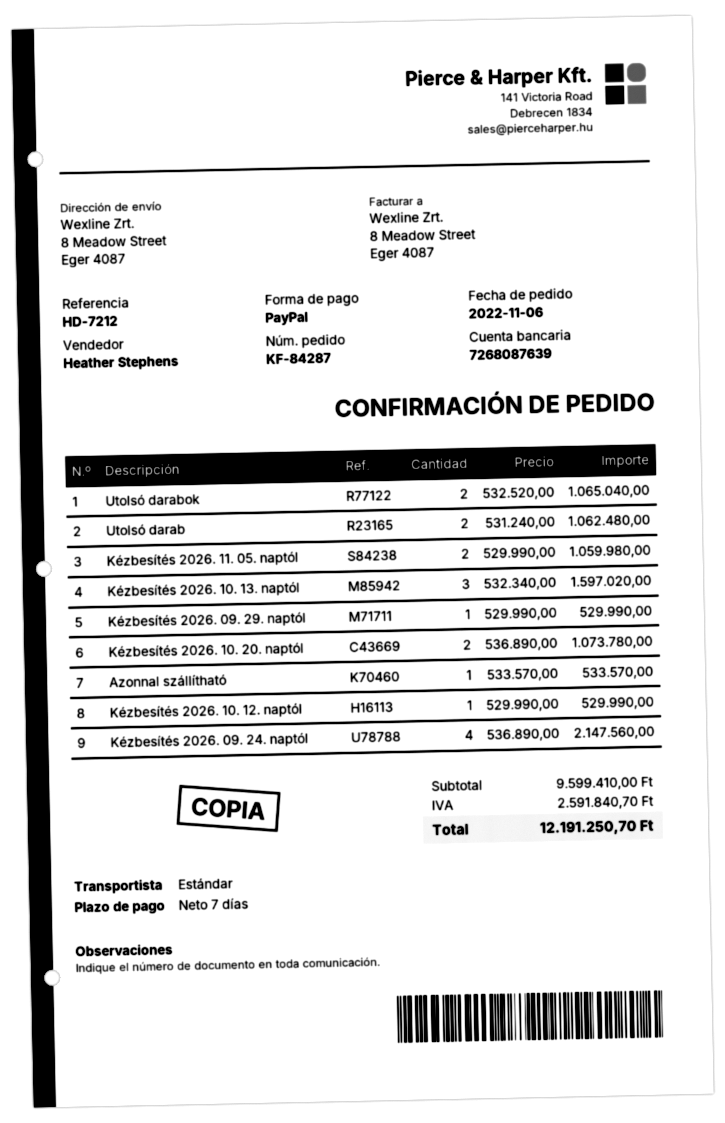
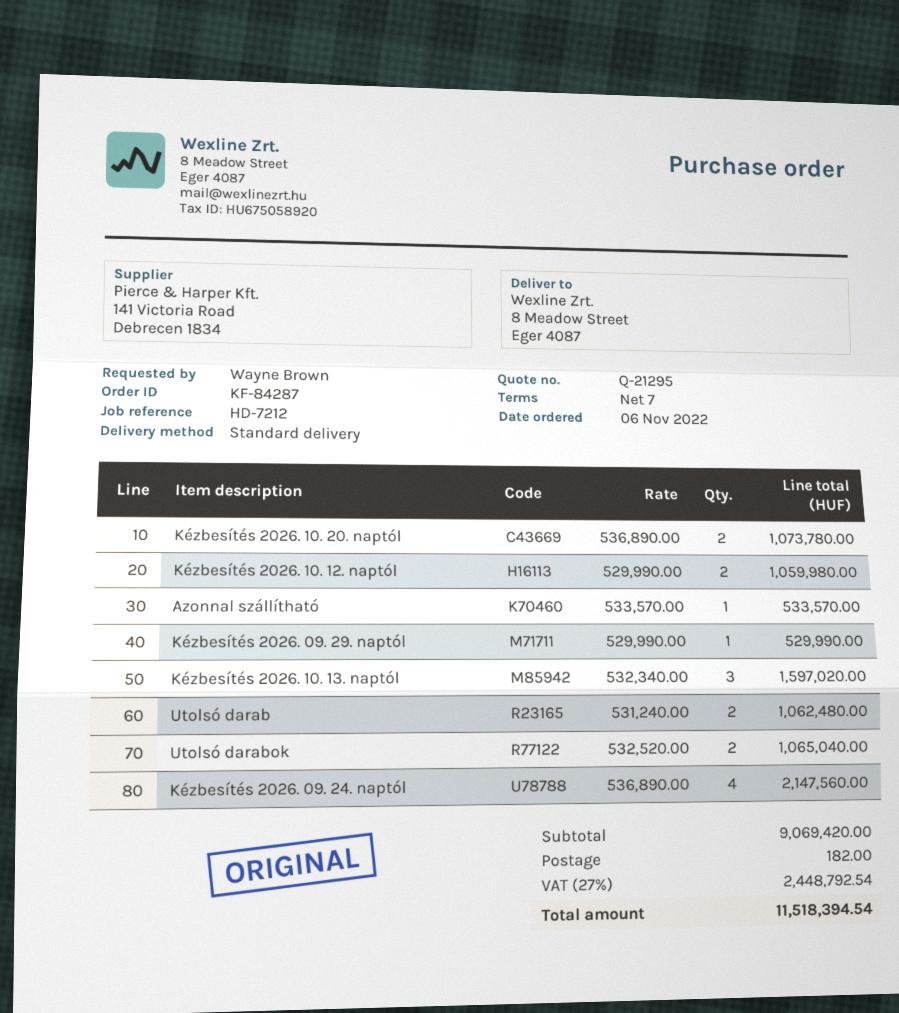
Kézbesítés 2026. 11. 05. naptól: 2 x 529990.00 = 1059980.00 -> none
Kézbesítés 2026. 10. 12. naptól: 1 x 529990.00 = 529990.00 -> 2 x 529990.00 = 1059980.00
subtotal: 9599410.00 -> 9069420.00
shipping: none -> 182.00
tax: 2591840.70 -> 2448792.54
total: 12191250.70 -> 11518394.54

